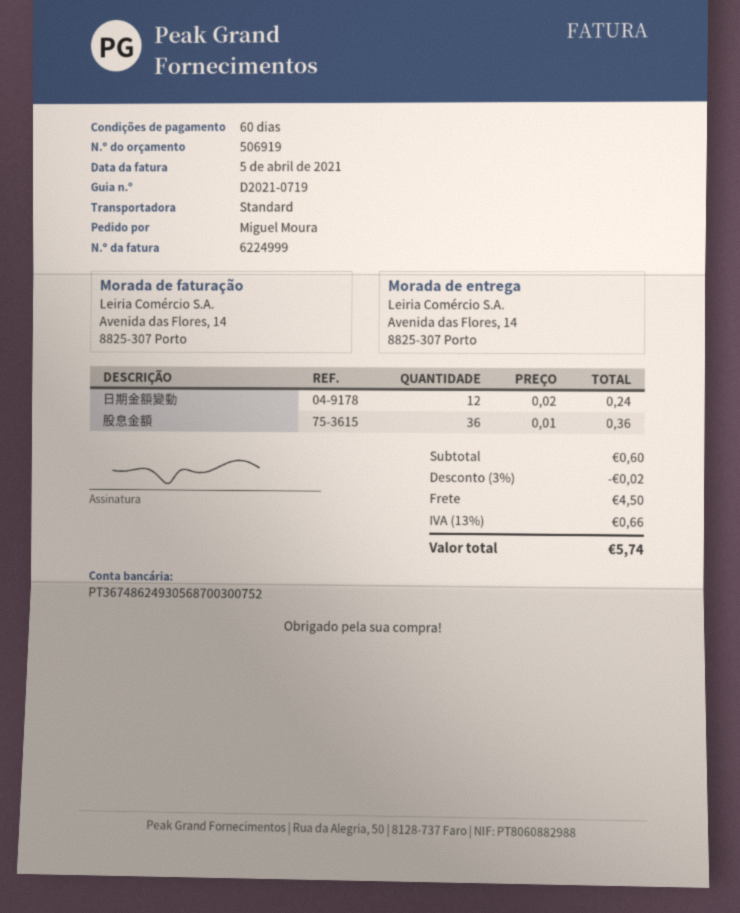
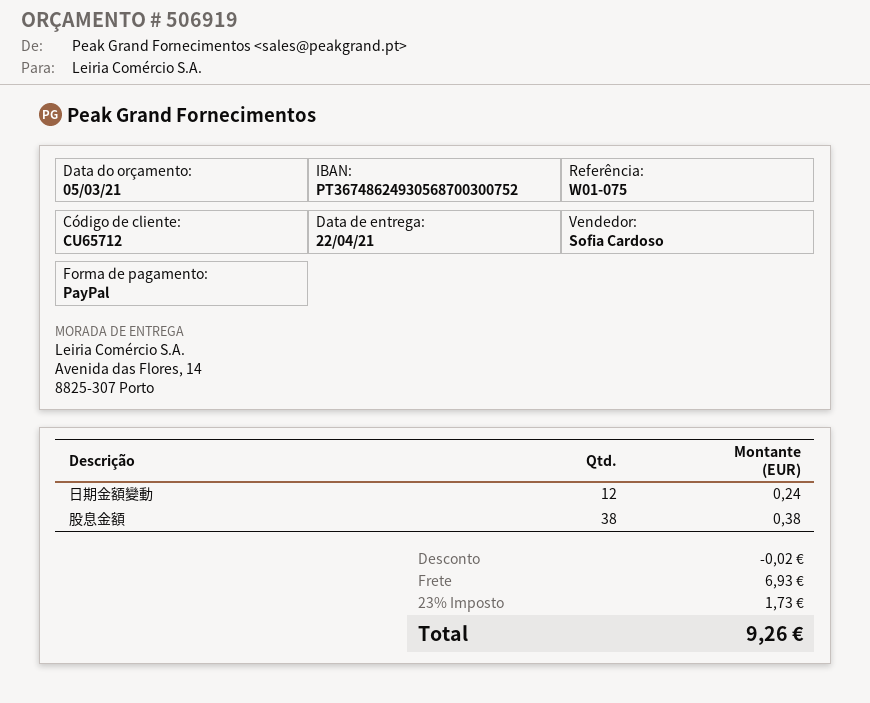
股息金額: 36 for 0.36 -> 38 for 0.38
shipping: 4.50 -> 6.93
tax: 13% = 0.66 -> 23% = 1.73
total: 5.74 -> 9.26

